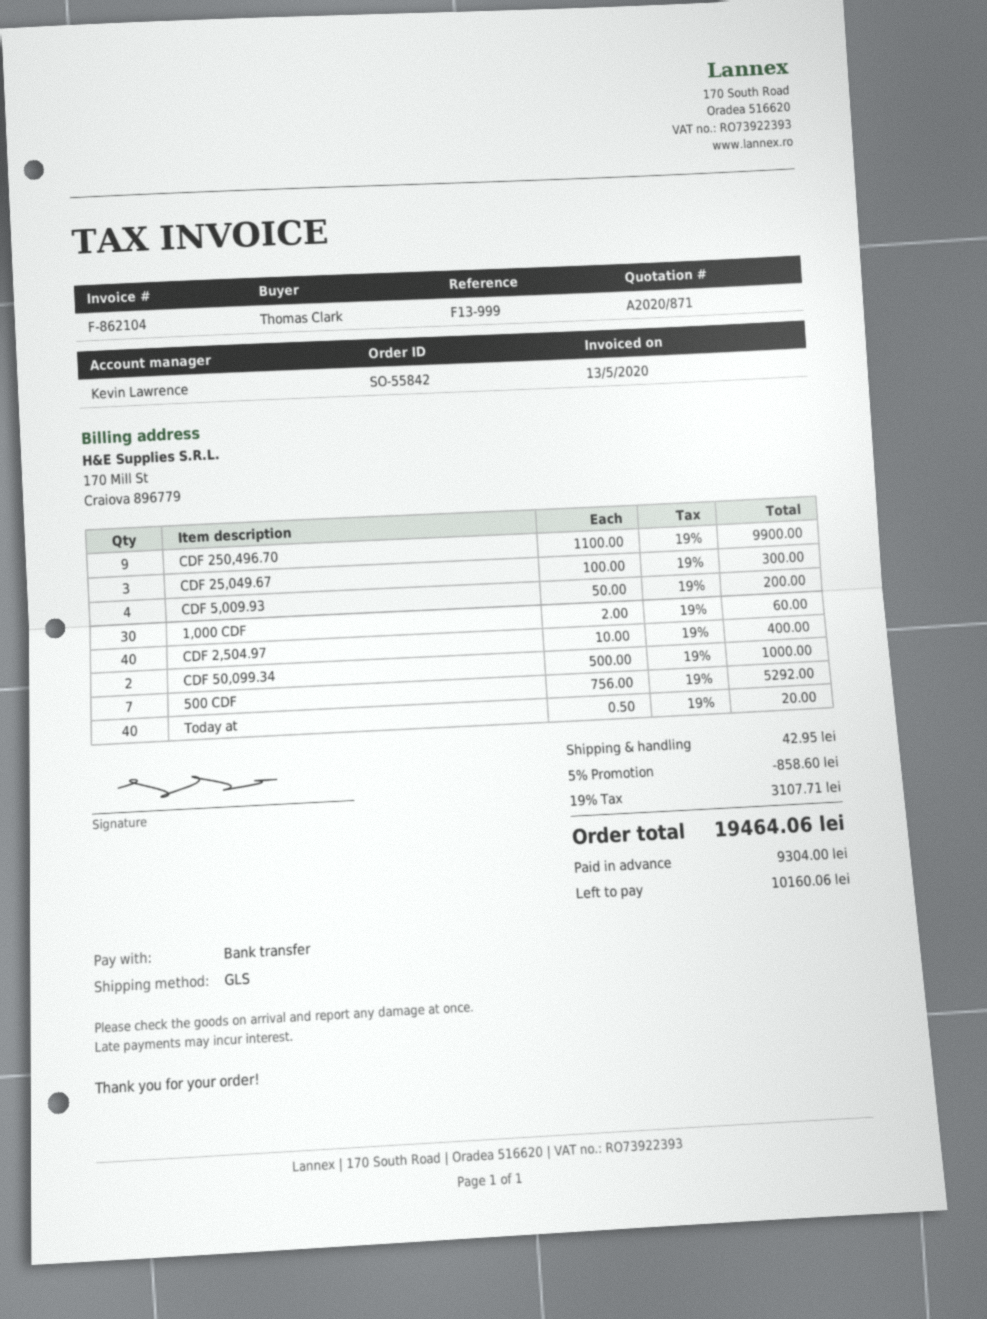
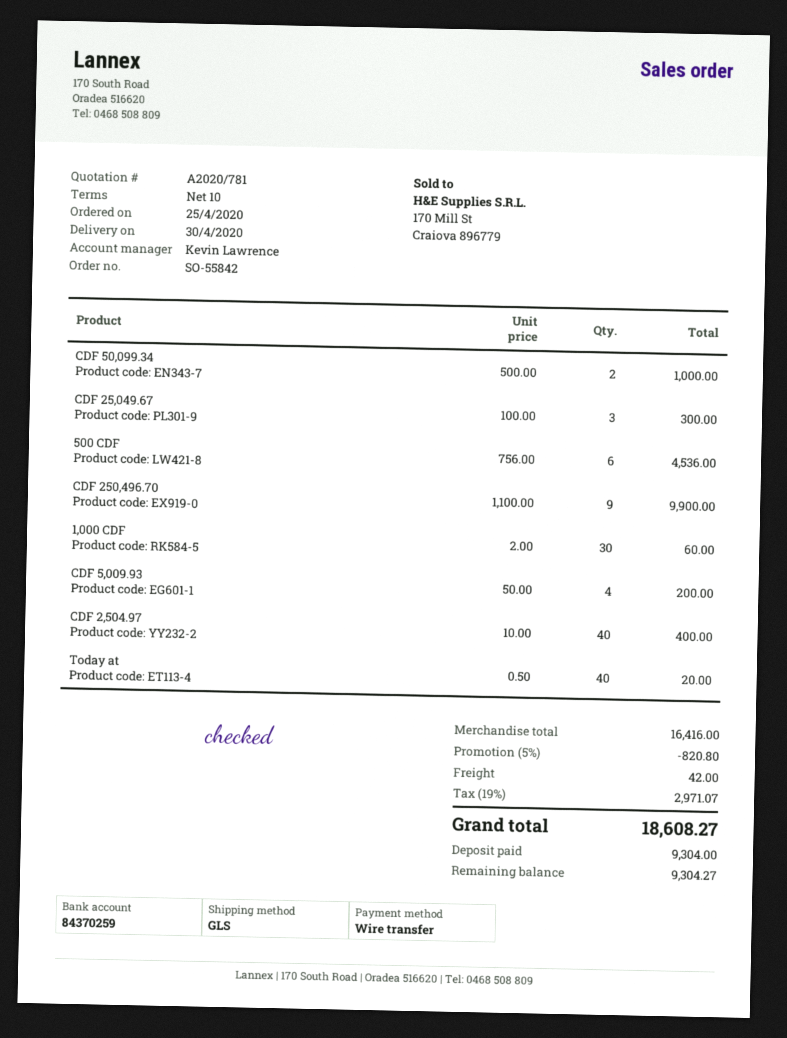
quote number: A2020/871 -> A2020/781
500 CDF: 7 x 756.00 = 5292.00 -> 6 x 756.00 = 4536.00
discount: 5% = 858.60 -> 5% = 820.80
shipping: 42.95 -> 42.00
tax: 19% = 3107.71 -> 19% = 2971.07
total: 19464.06 -> 18608.27
balance: 10160.06 -> 9304.27

